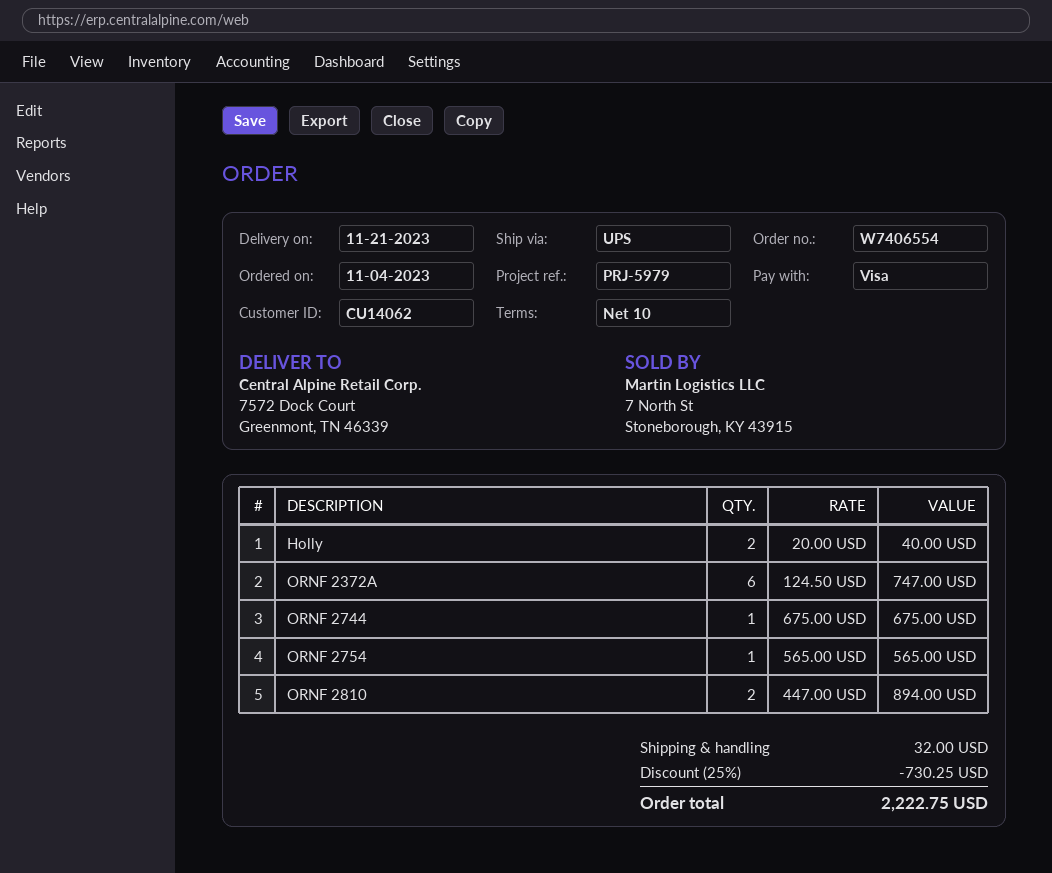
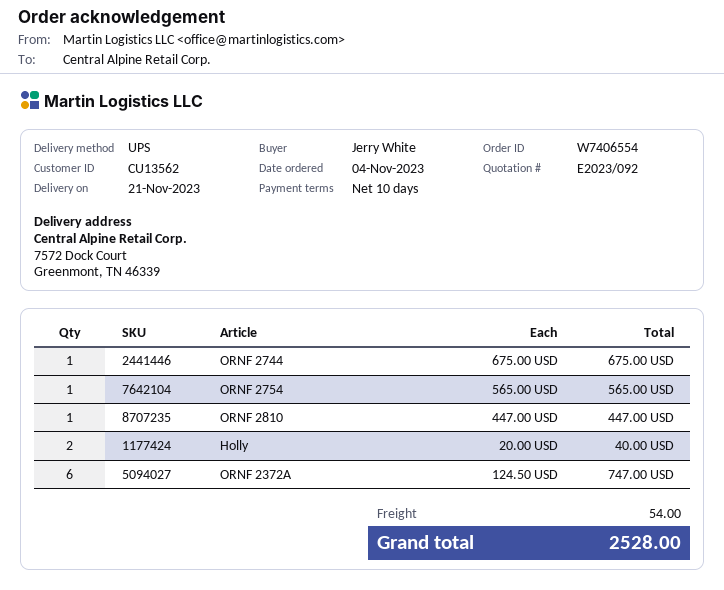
customer number: CU14062 -> CU13562
ORNF 2810: 2 x 447.00 = 894.00 -> 1 x 447.00 = 447.00
discount: 25% = 730.25 -> none
shipping: 32.00 -> 54.00
total: 2222.75 -> 2528.00

